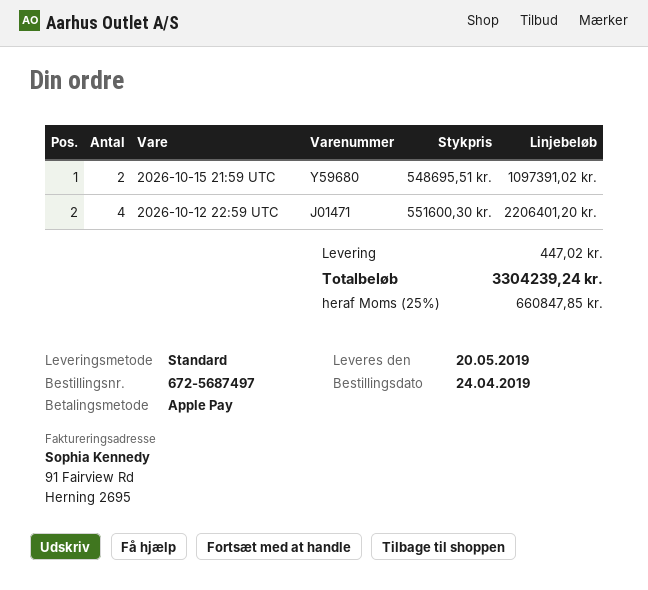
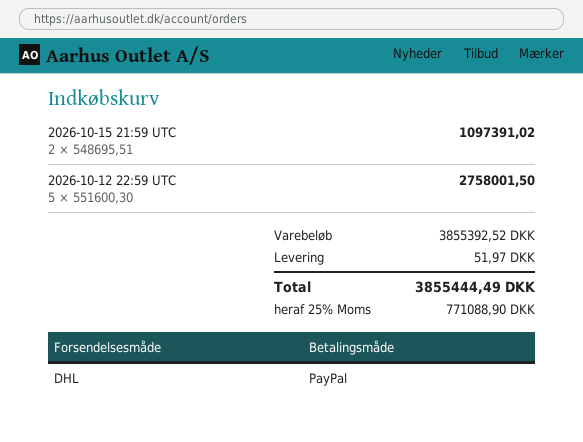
payment method: Apple Pay -> PayPal
shipping method: standard -> DHL
2026-10-12 22:59 UTC: 4 x 551600.30 = 2206401.20 -> 5 x 551600.30 = 2758001.50
shipping: 447.02 -> 51.97
tax: 25% = 660847.85 -> 25% = 771088.90
total: 3304239.24 -> 3855444.49

